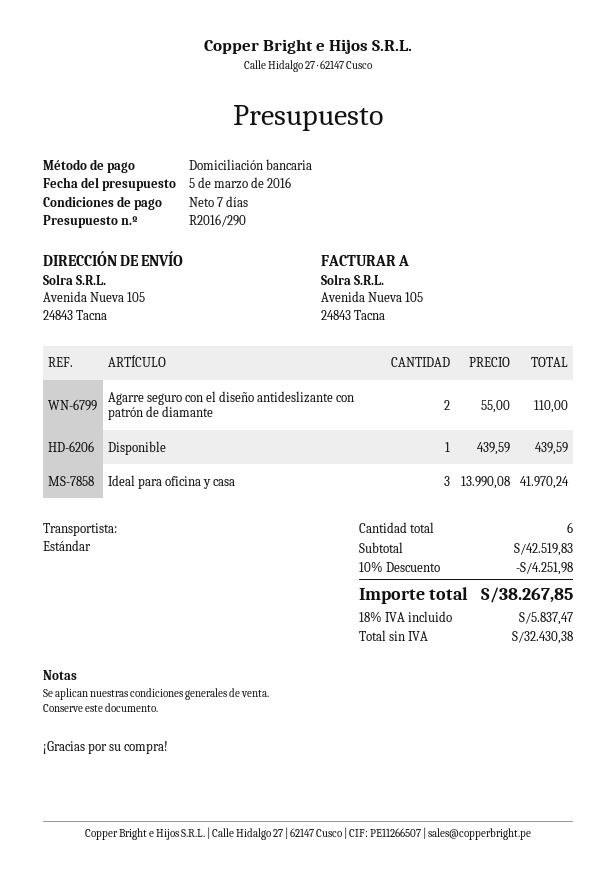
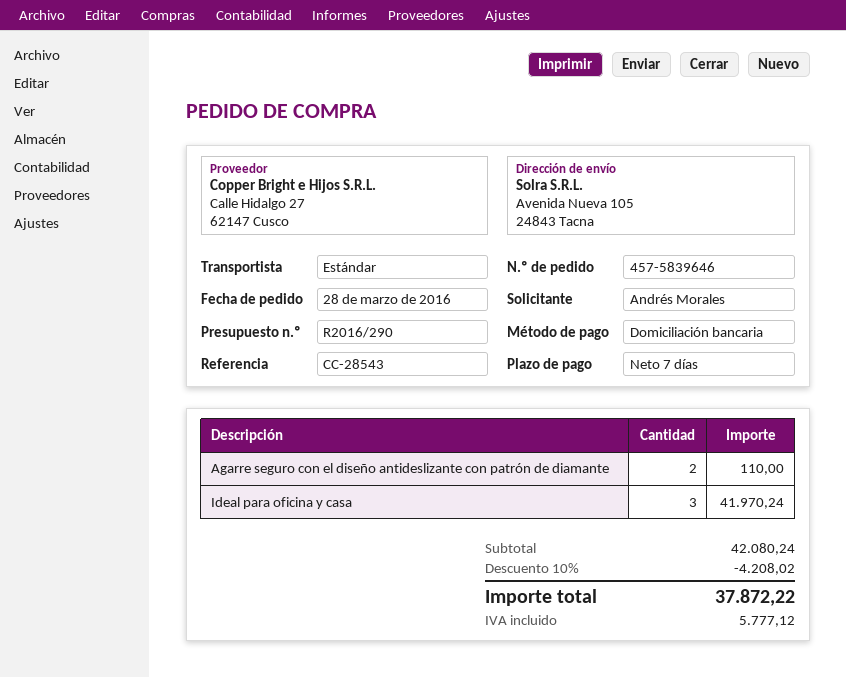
Disponible: 1 for 439.59 -> none
subtotal: 42519.83 -> 42080.24
discount: 10% = 4251.98 -> 10% = 4208.02
tax: 5837.47 -> 5777.12
total: 38267.85 -> 37872.22

